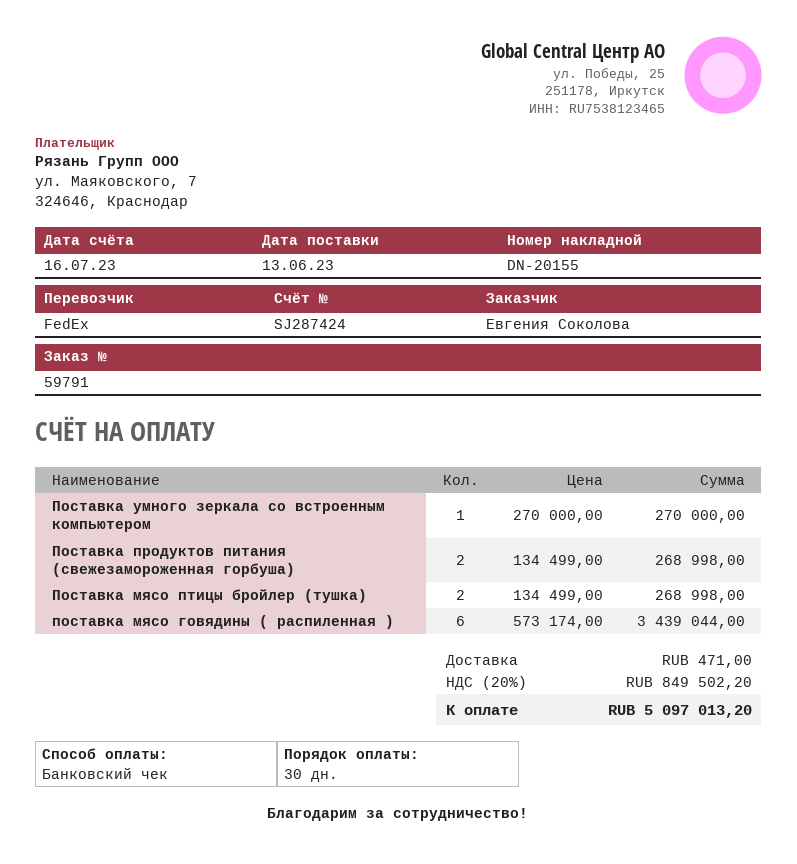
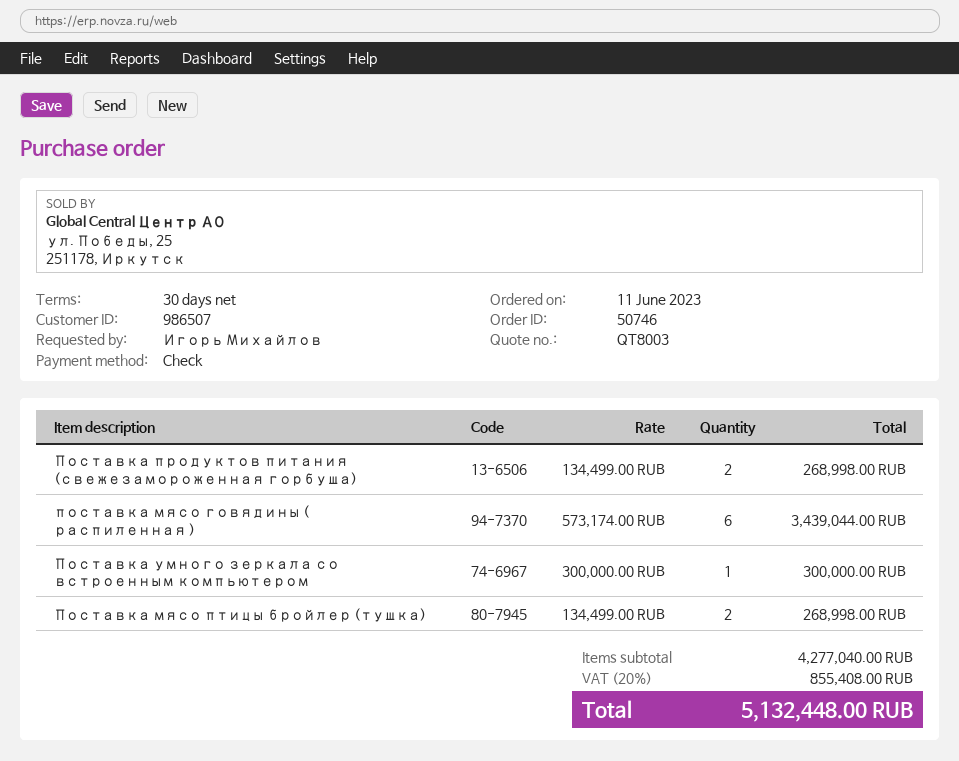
order number: 59791 -> 50746
ordered by: Евгения Соколова -> Игорь Михайлов
Поставка умного зеркала со встроенным компьютером: 1 x 270000.00 = 270000.00 -> 1 x 300000.00 = 300000.00
shipping: 471.00 -> none
tax: 20% = 849502.20 -> 20% = 855408.00
total: 5097013.20 -> 5132448.00

